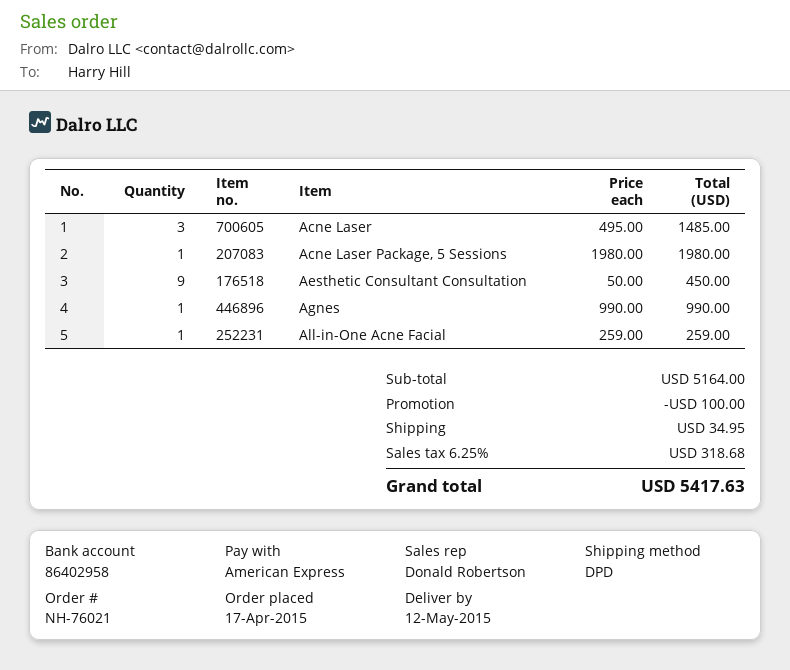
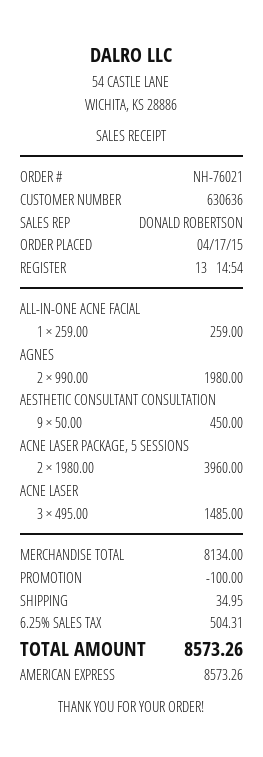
Acne Laser Package, 5 Sessions: 1 x 1980.00 = 1980.00 -> 2 x 1980.00 = 3960.00
Agnes: 1 x 990.00 = 990.00 -> 2 x 990.00 = 1980.00
subtotal: 5164.00 -> 8134.00
tax: 6.25% = 318.68 -> 6.25% = 504.31
total: 5417.63 -> 8573.26

